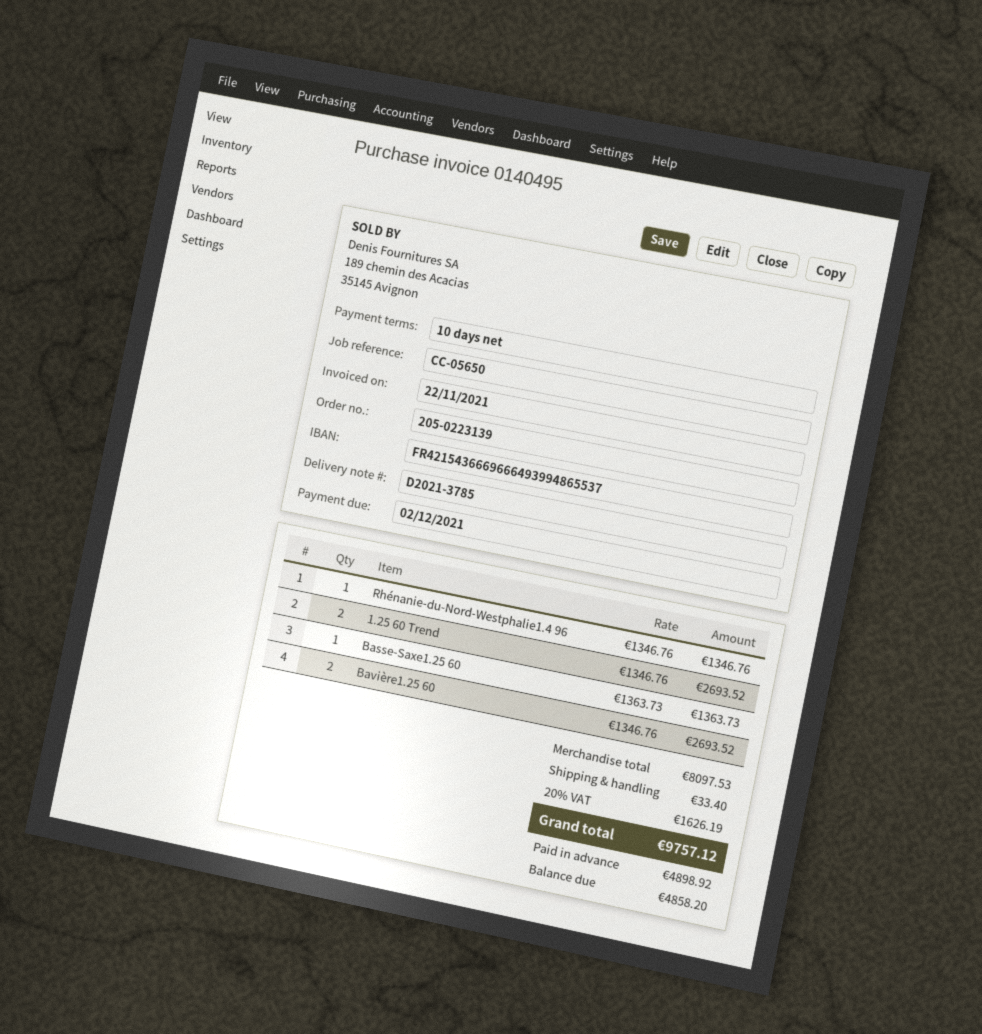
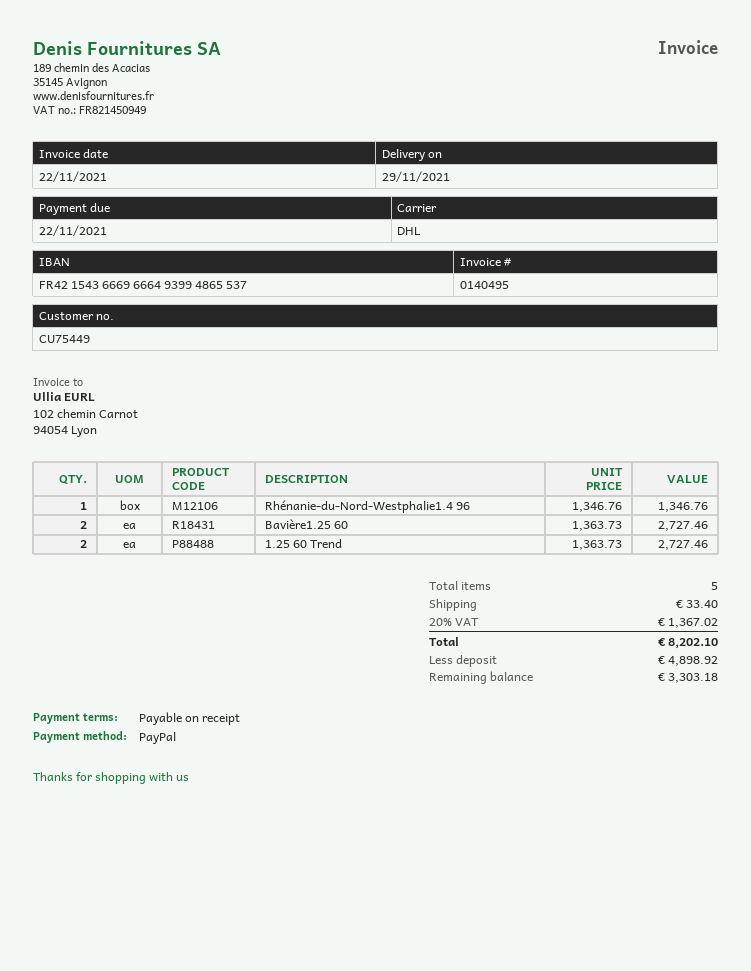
payment terms: 10 days -> on receipt
due date: 2021-12-02 -> 2021-11-22
1.25 60 Trend: 2 x 1346.76 = 2693.52 -> 2 x 1363.73 = 2727.46
Basse-Saxe1.25 60: 1 x 1363.73 = 1363.73 -> none
Bavière1.25 60: 2 x 1346.76 = 2693.52 -> 2 x 1363.73 = 2727.46
tax: 20% = 1626.19 -> 20% = 1367.02
total: 9757.12 -> 8202.10
balance: 4858.20 -> 3303.18

